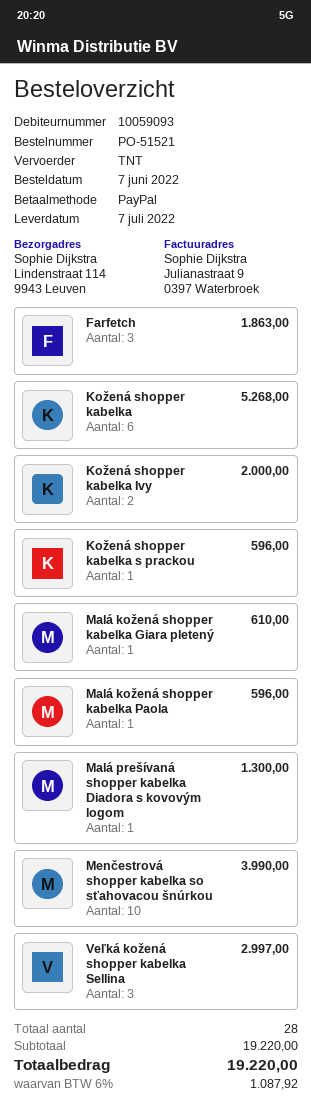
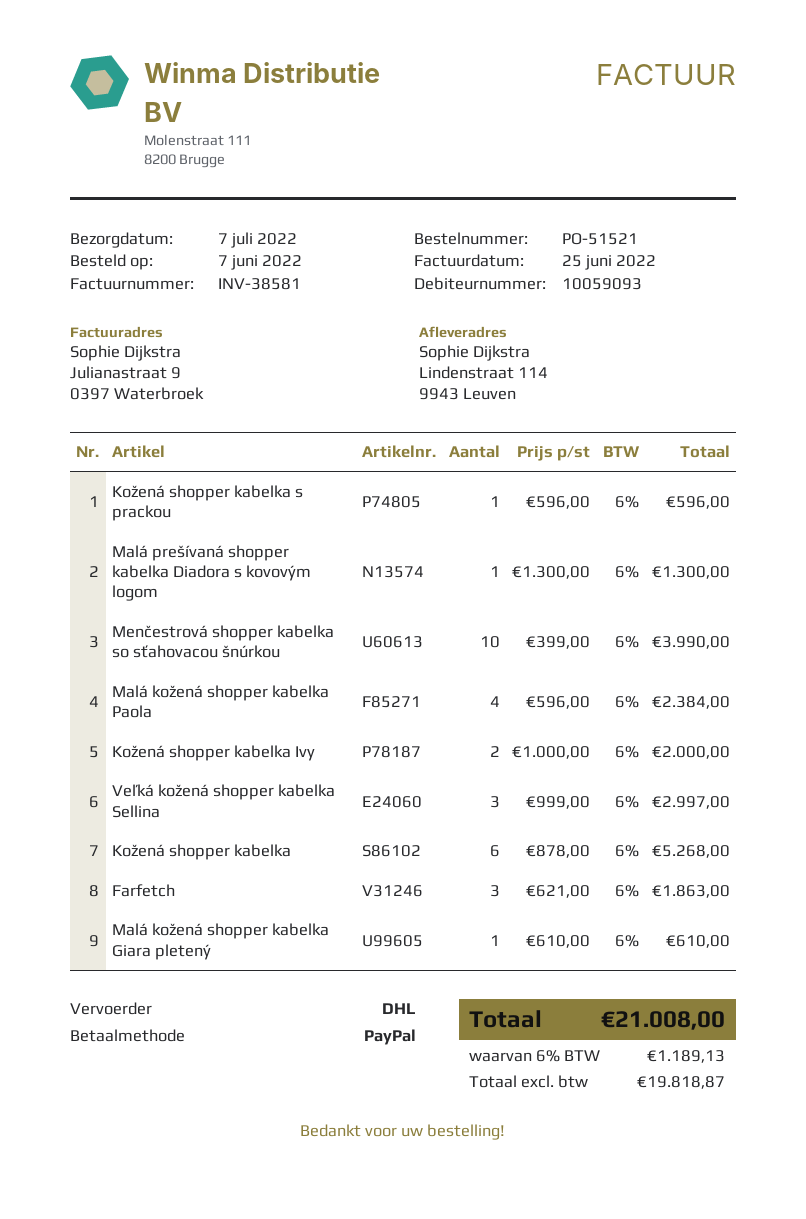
shipping method: TNT -> DHL
Malá kožená shopper kabelka Paola: 1 for 596.00 -> 4 for 2384.00
tax: 6% = 1087.92 -> 6% = 1189.13
total: 19220.00 -> 21008.00

